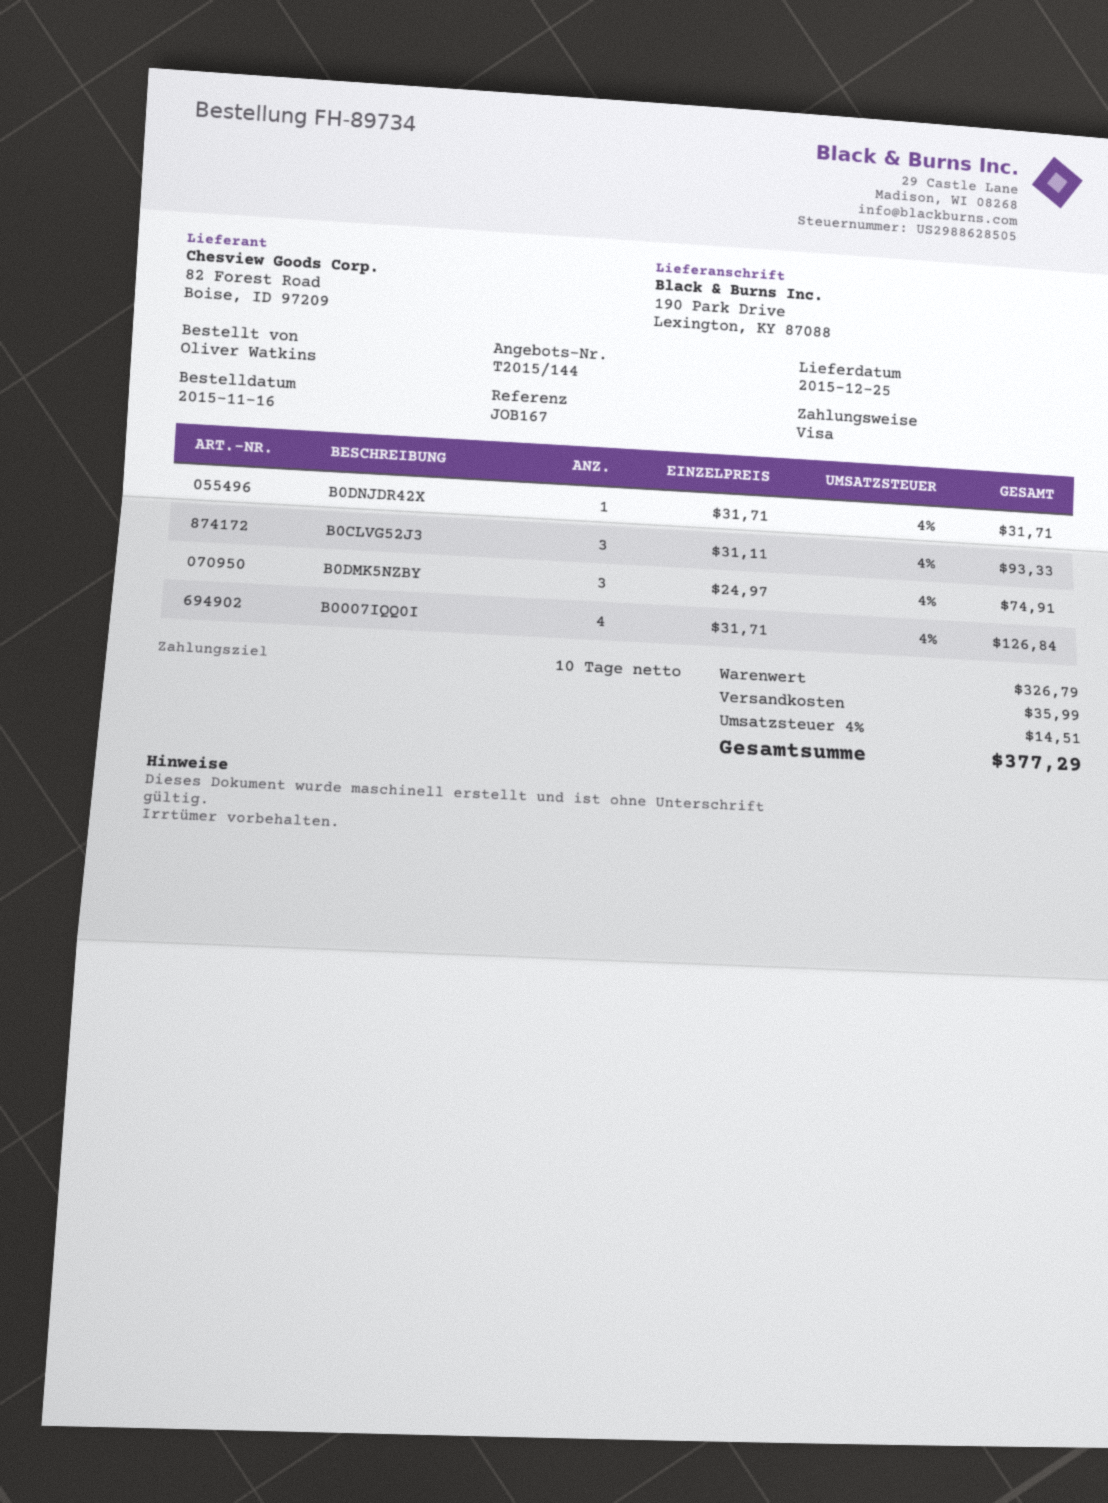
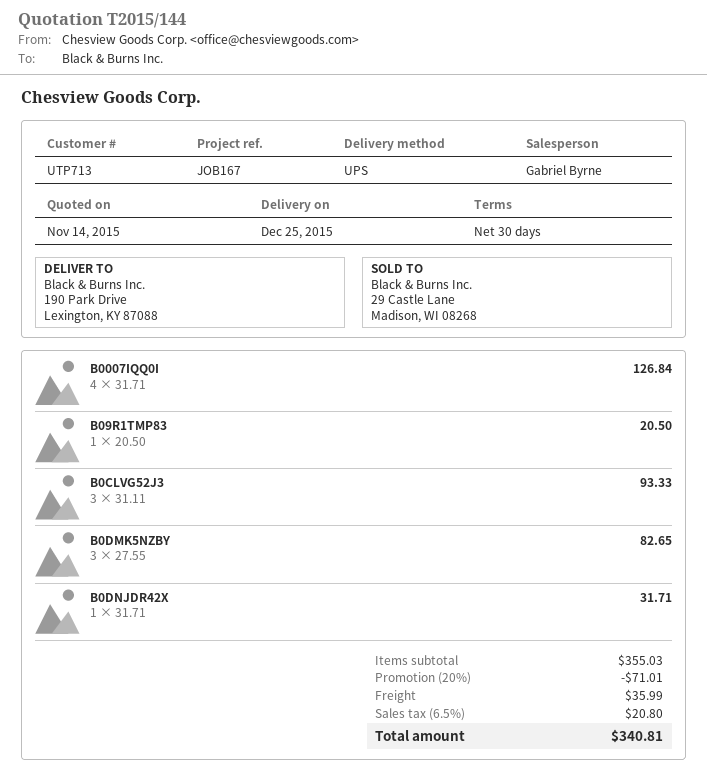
payment terms: 10 days -> 30 days
B0DMK5NZBY: 3 x 24.97 = 74.91 -> 3 x 27.55 = 82.65
B09R1TMP83: none -> 1 x 20.50 = 20.50
subtotal: 326.79 -> 355.03
discount: none -> 20% = 71.01
tax: 4% = 14.51 -> 6.5% = 20.80
total: 377.29 -> 340.81

